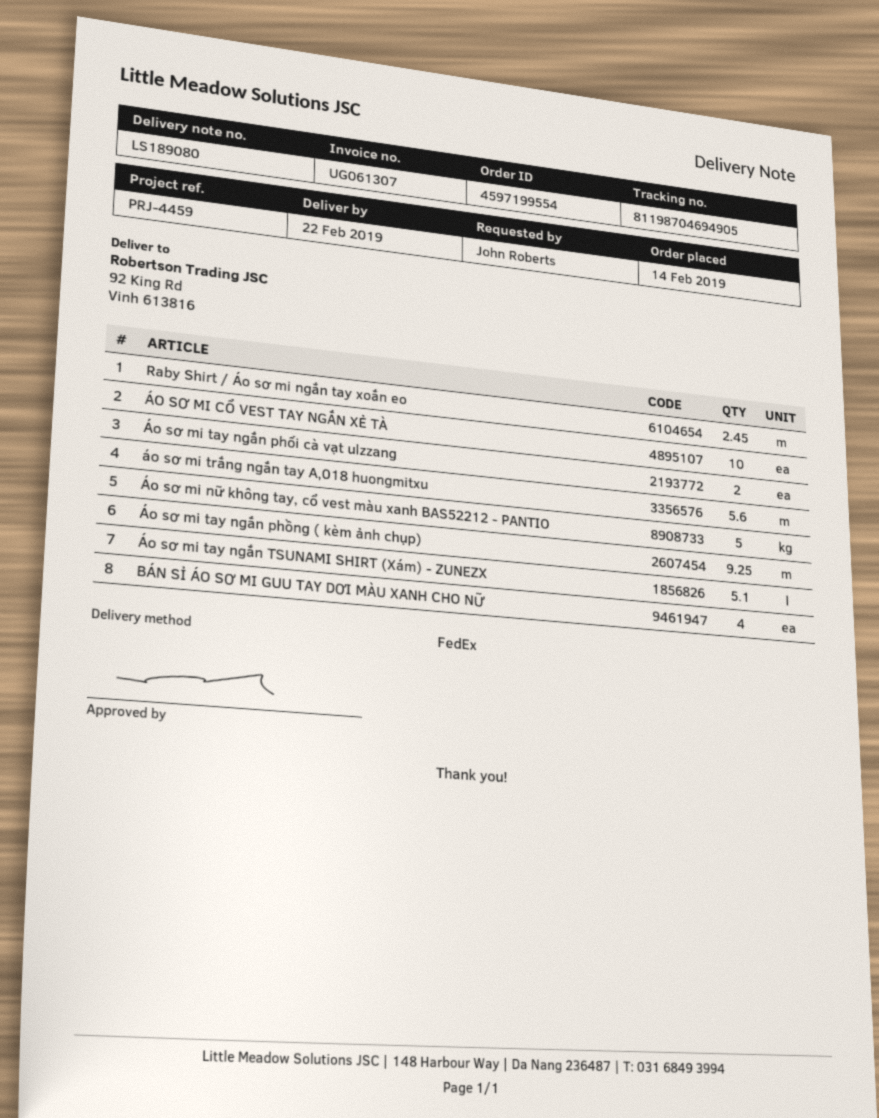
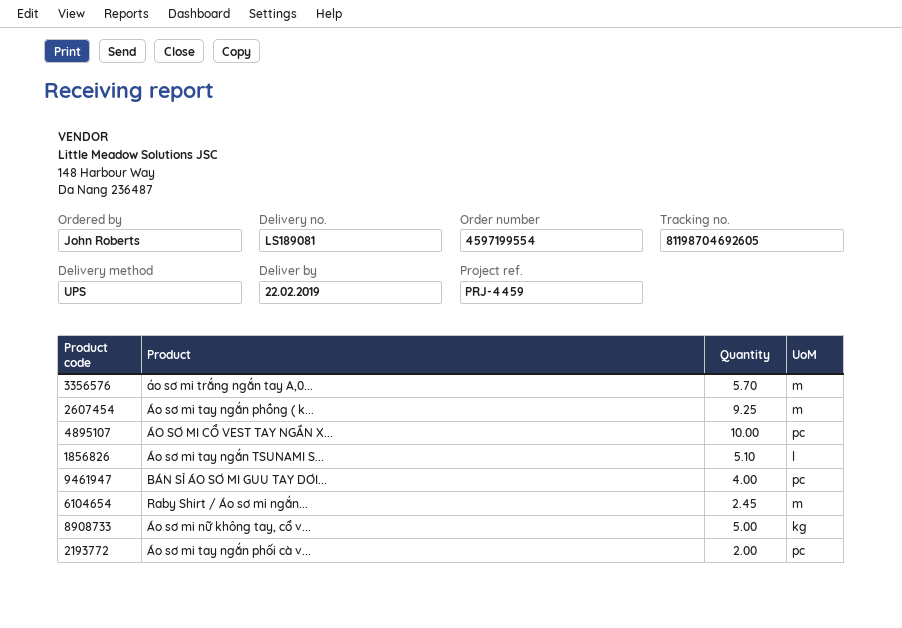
delivery note number: LS189080 -> LS189081
shipping method: FedEx -> UPS
tracking number: 81198704694905 -> 81198704692605
áo sơ mi trắng ngắn tay A,018 huongmitxu: 5.6 -> 5.7

